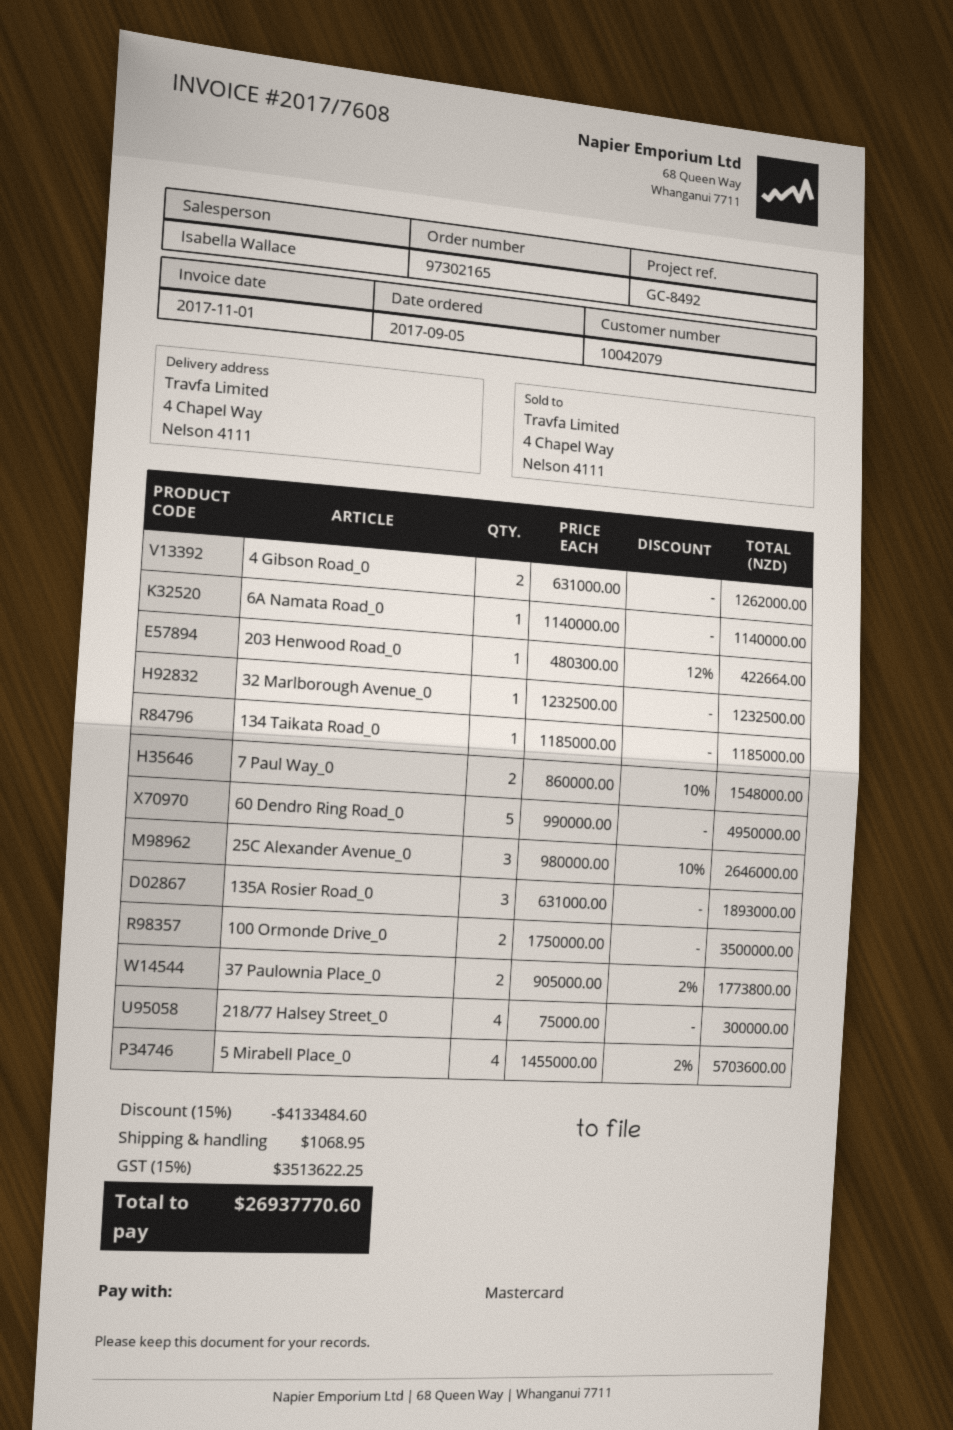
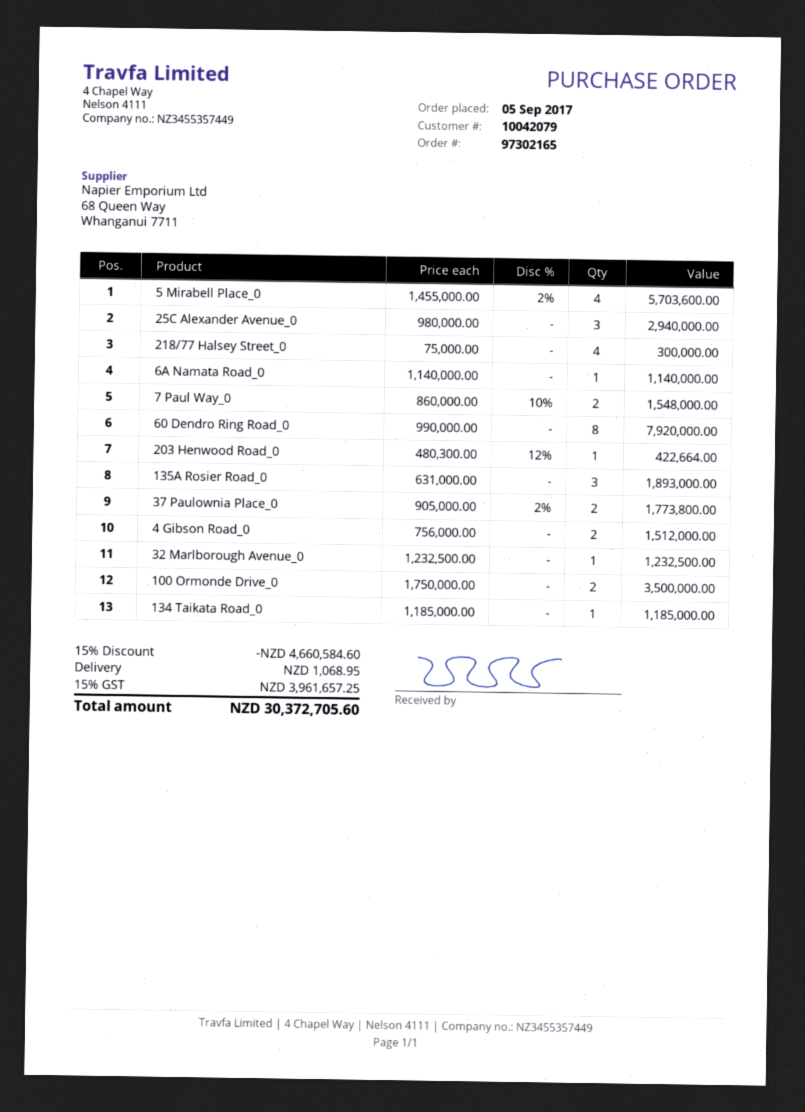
4 Gibson Road_0: 2 x 631000.00 = 1262000.00 -> 2 x 756000.00 = 1512000.00
60 Dendro Ring Road_0: 5 x 990000.00 = 4950000.00 -> 8 x 990000.00 = 7920000.00
25C Alexander Avenue_0: 3 x 980000.00 - 10% = 2646000.00 -> 3 x 980000.00 = 2940000.00
discount: 15% = 4133484.60 -> 15% = 4660584.60
tax: 15% = 3513622.25 -> 15% = 3961657.25
total: 26937770.60 -> 30372705.60

